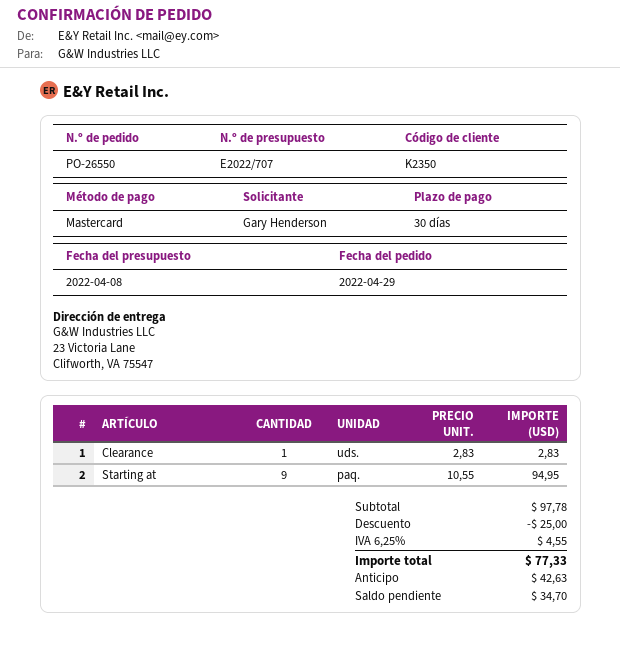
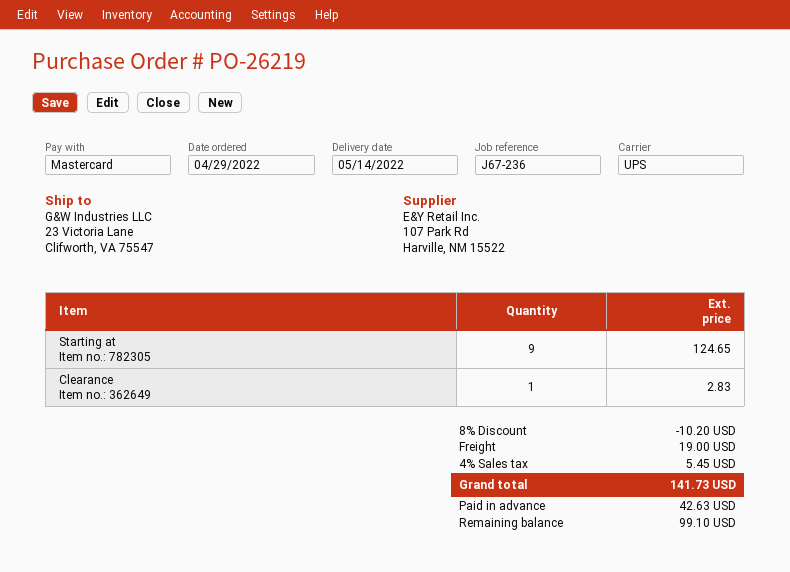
order number: PO-26550 -> PO-26219
Starting at: 9 for 94.95 -> 9 for 124.65
discount: 25.00 -> 10.20
shipping: none -> 19.00
tax: 6.25% = 4.55 -> 4% = 5.45
total: 77.33 -> 141.73
balance: 34.70 -> 99.10

